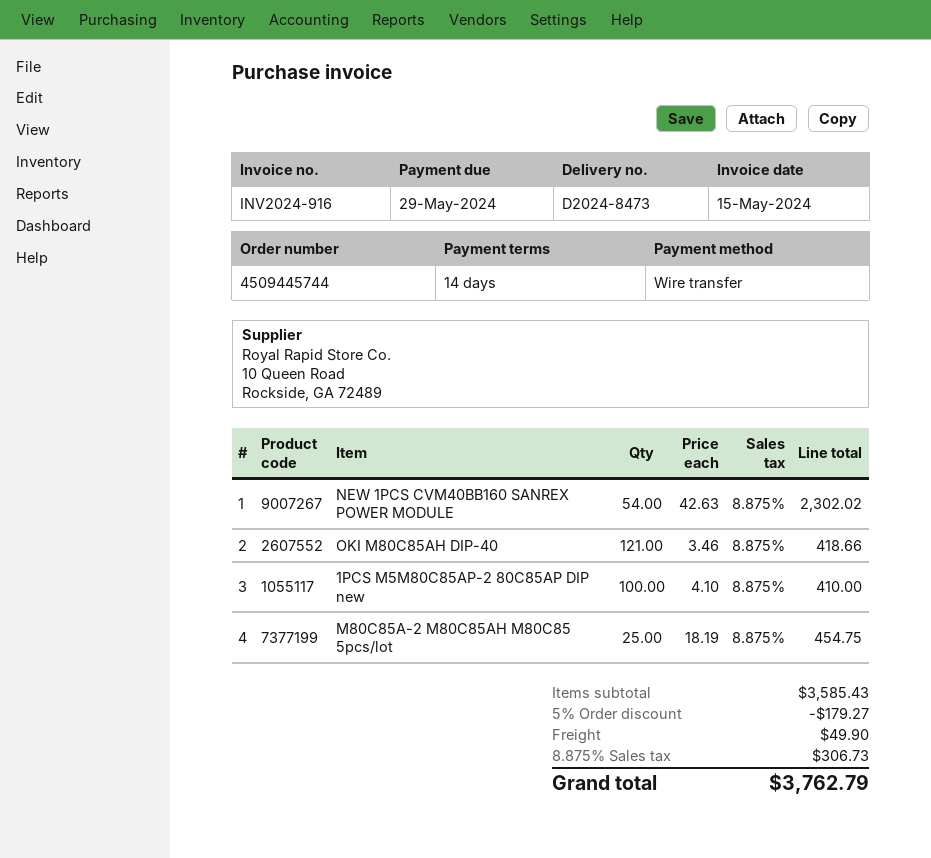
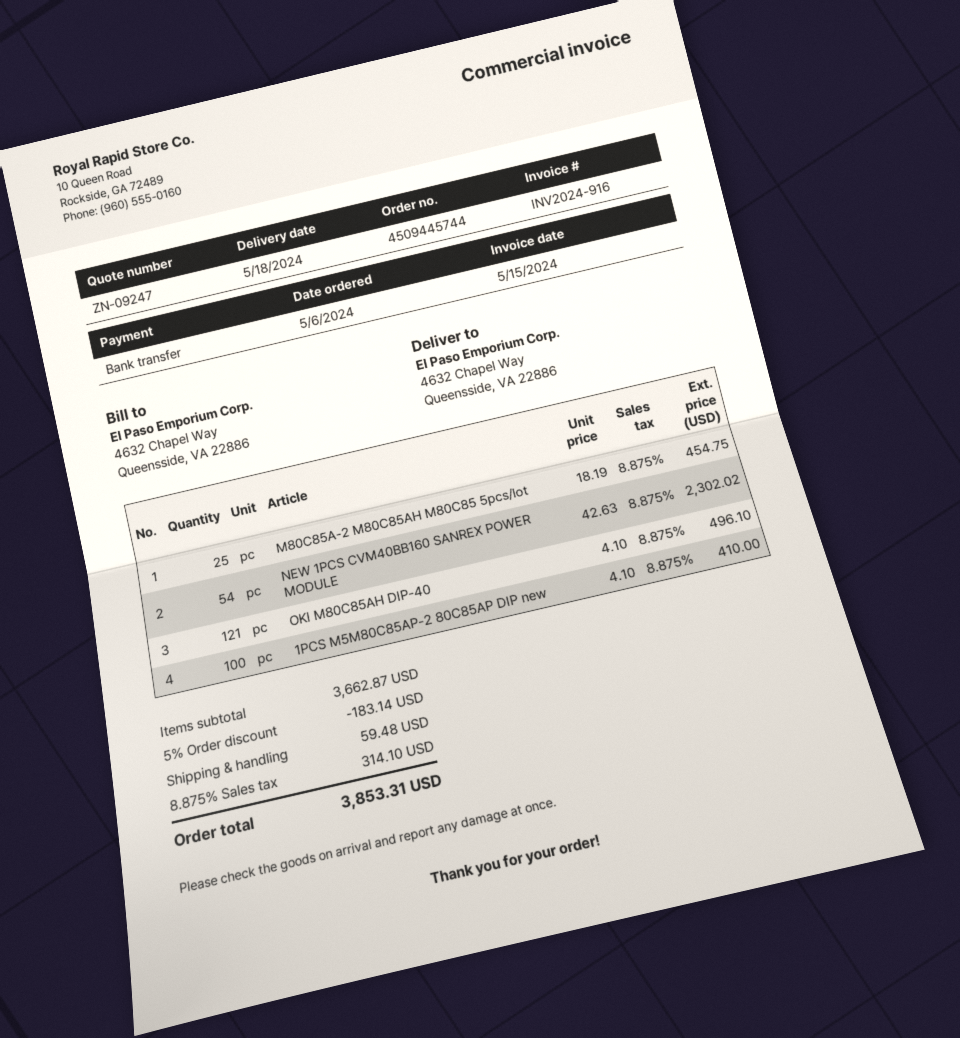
OKI M80C85AH DIP-40: 121 x 3.46 = 418.66 -> 121 x 4.10 = 496.10
subtotal: 3585.43 -> 3662.87
discount: 5% = 179.27 -> 5% = 183.14
shipping: 49.90 -> 59.48
tax: 8.875% = 306.73 -> 8.875% = 314.10
total: 3762.79 -> 3853.31

